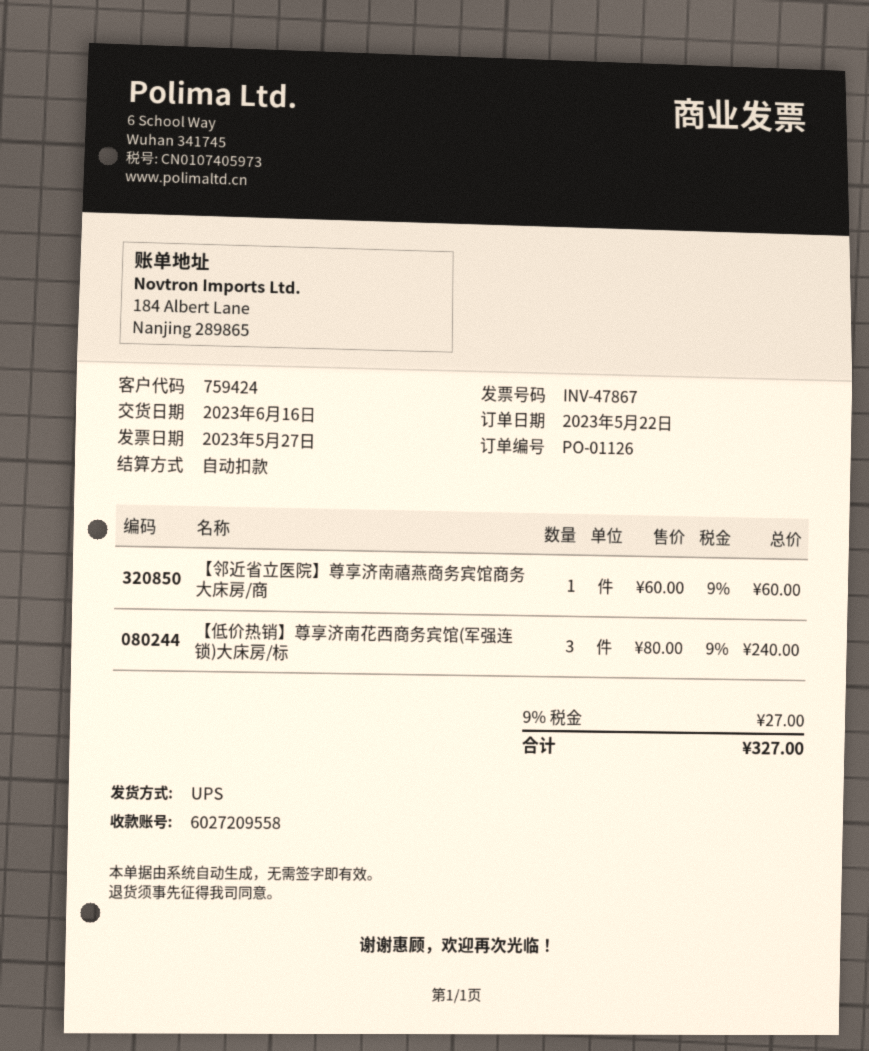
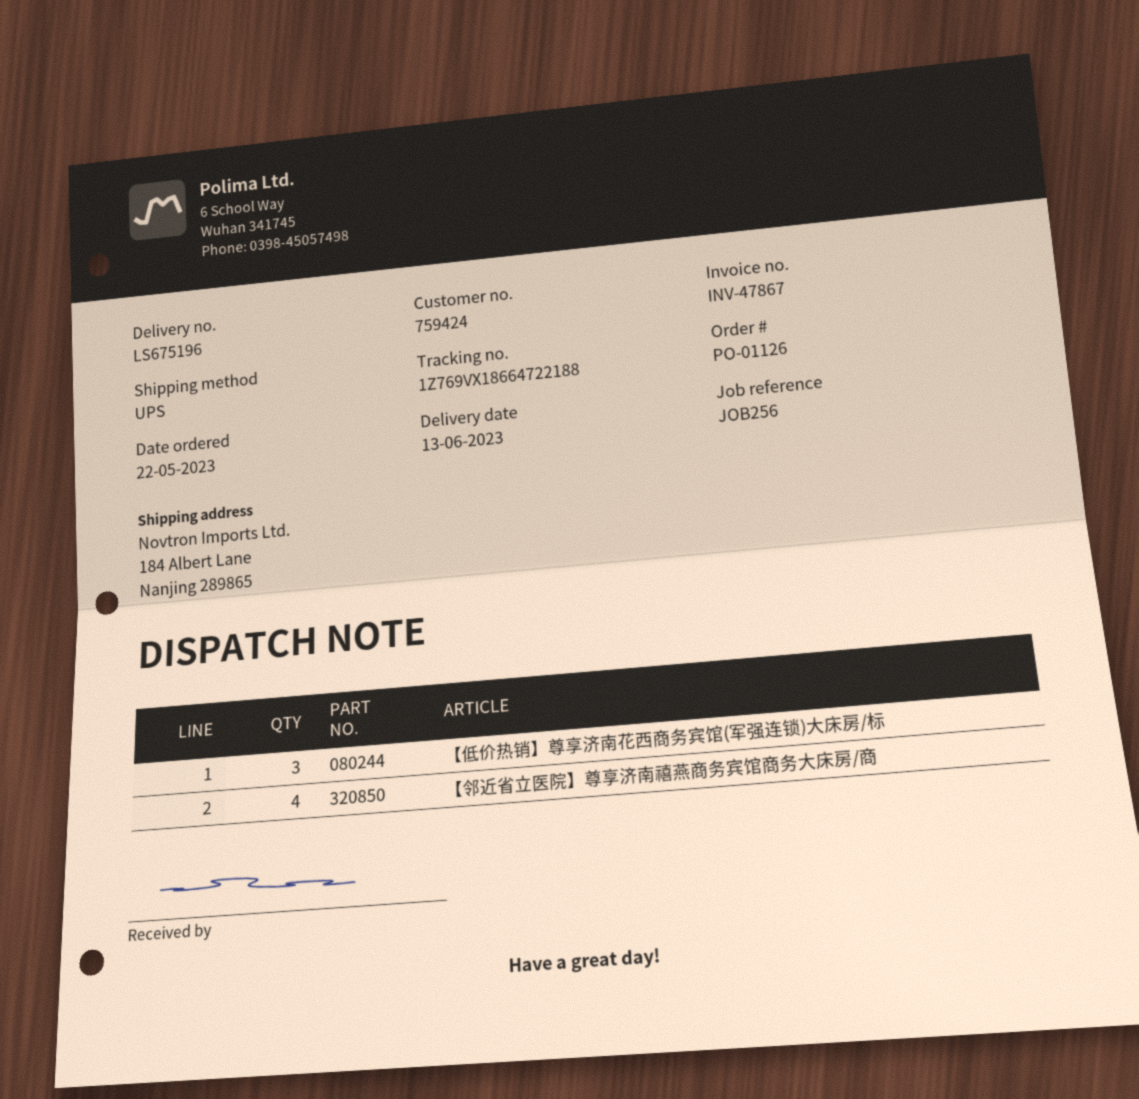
delivery date: 2023-06-16 -> 2023-06-13
【邻近省立医院】尊享济南禧燕商务宾馆商务大床房/商: 1 -> 4

